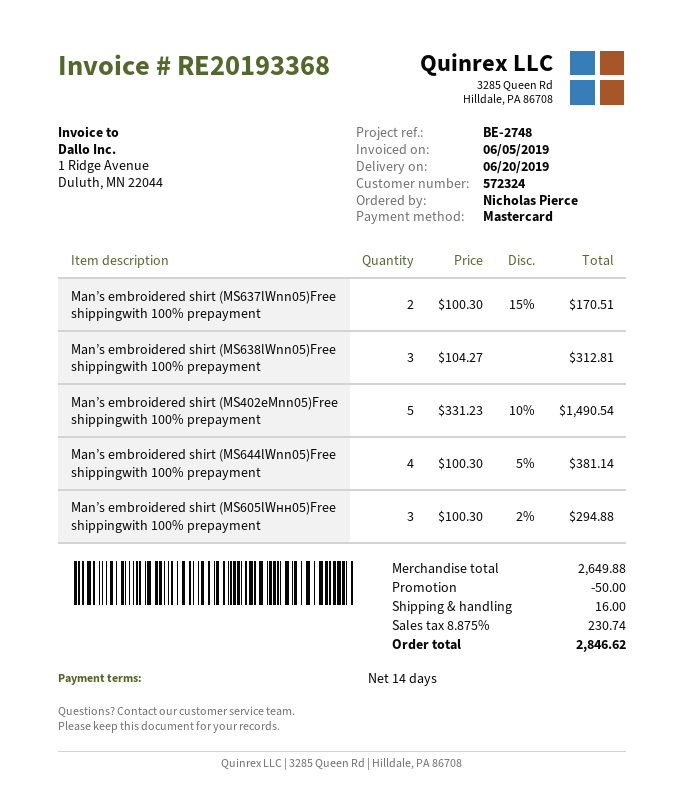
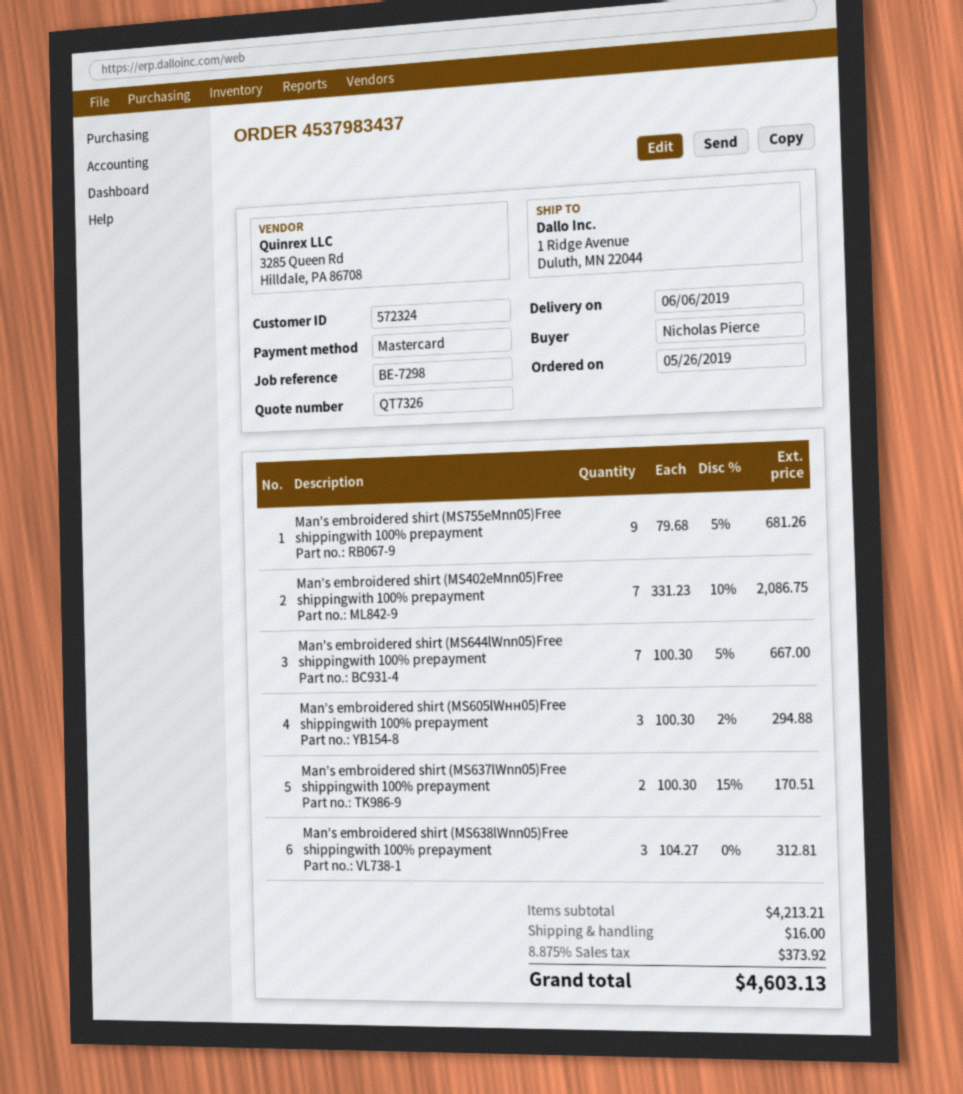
delivery date: 2019-06-20 -> 2019-06-06
reference: BE-2748 -> BE-7298
Man’s embroidered shirt (MS402eMnn05)Free shippingwith 100% prepayment: 5 x 331.23 - 10% = 1490.54 -> 7 x 331.23 - 10% = 2086.75
Man’s embroidered shirt (MS644lWnn05)Free shippingwith 100% prepayment: 4 x 100.30 - 5% = 381.14 -> 7 x 100.30 - 5% = 667.00
Man’s embroidered shirt (MS755eMnn05)Free shippingwith 100% prepayment: none -> 9 x 79.68 - 5% = 681.26
subtotal: 2649.88 -> 4213.21
discount: 50.00 -> none
tax: 8.875% = 230.74 -> 8.875% = 373.92
total: 2846.62 -> 4603.13

